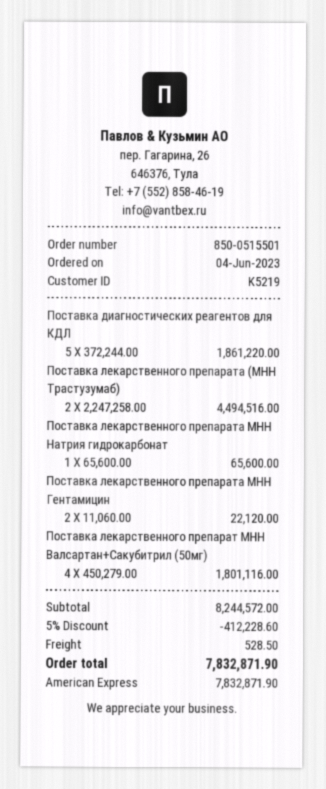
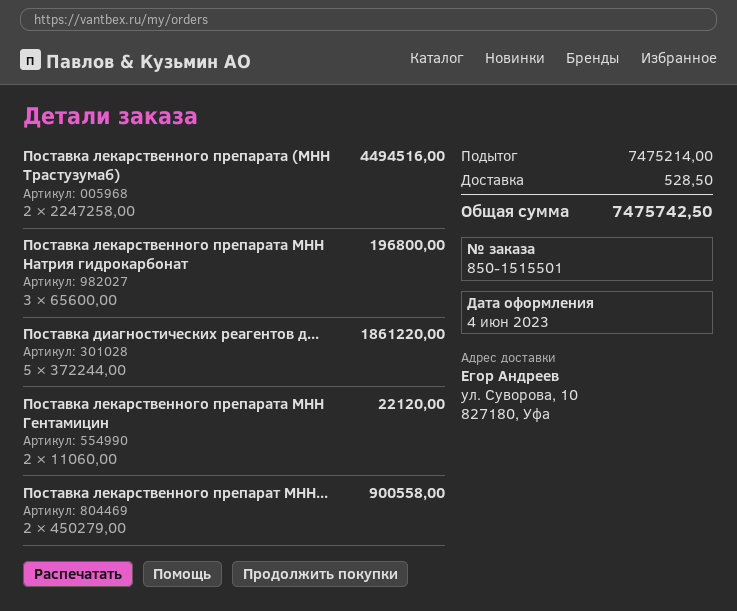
order number: 850-0515501 -> 850-1515501
Поставка лекарственного препарата МНН Натрия гидрокарбонат: 1 x 65600.00 = 65600.00 -> 3 x 65600.00 = 196800.00
Поставка лекарственного препарат МНН Валсартан+Сакубитрил (50мг): 4 x 450279.00 = 1801116.00 -> 2 x 450279.00 = 900558.00
subtotal: 8244572.00 -> 7475214.00
discount: 5% = 412228.60 -> none
total: 7832871.90 -> 7475742.50

